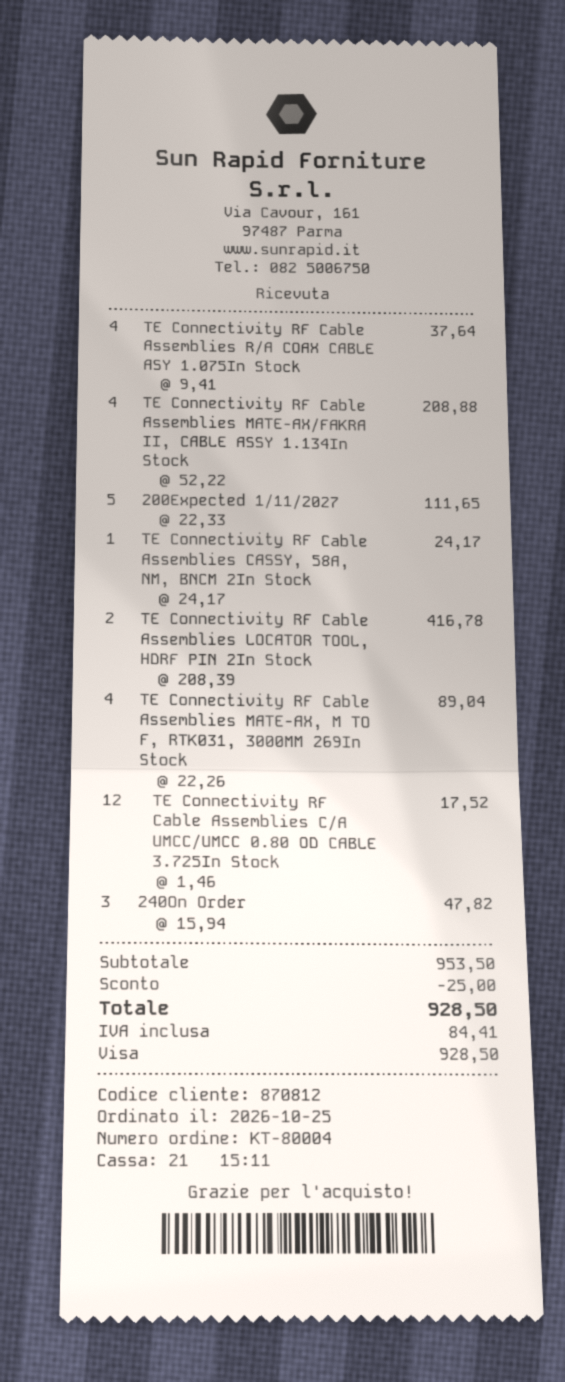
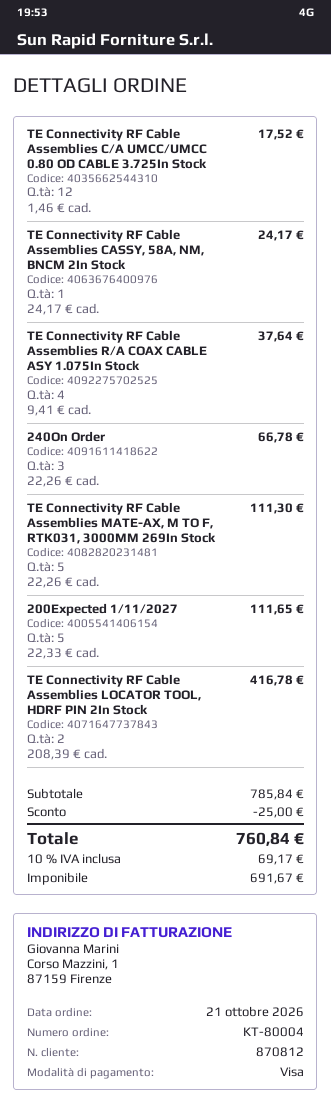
order date: 2026-10-25 -> 2026-10-21
TE Connectivity RF Cable Assemblies MATE-AX/FAKRA II, CABLE ASSY 1.134In Stock: 4 x 52.22 = 208.88 -> none
TE Connectivity RF Cable Assemblies MATE-AX, M TO F, RTK031, 3000MM 269In Stock: 4 x 22.26 = 89.04 -> 5 x 22.26 = 111.30
240On Order: 3 x 15.94 = 47.82 -> 3 x 22.26 = 66.78
subtotal: 953.50 -> 785.84
tax: 84.41 -> 69.17
total: 928.50 -> 760.84

